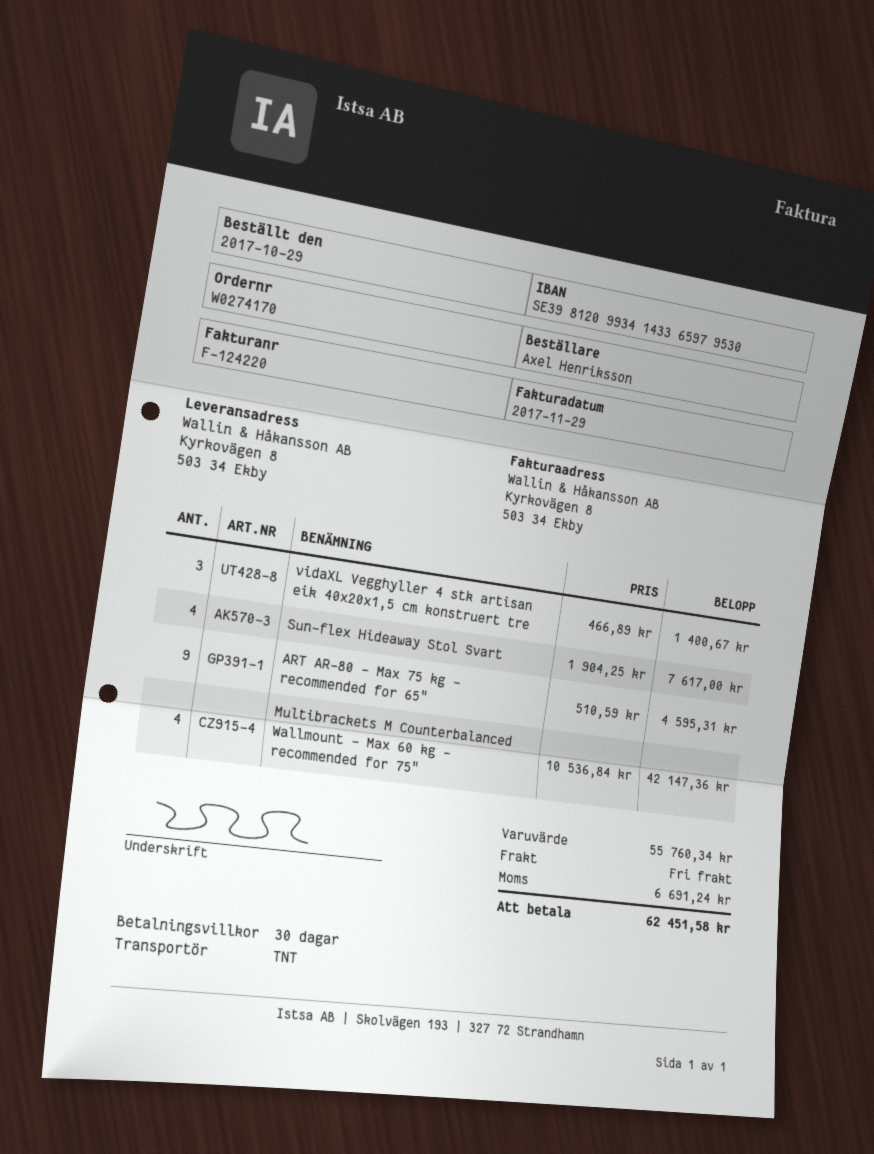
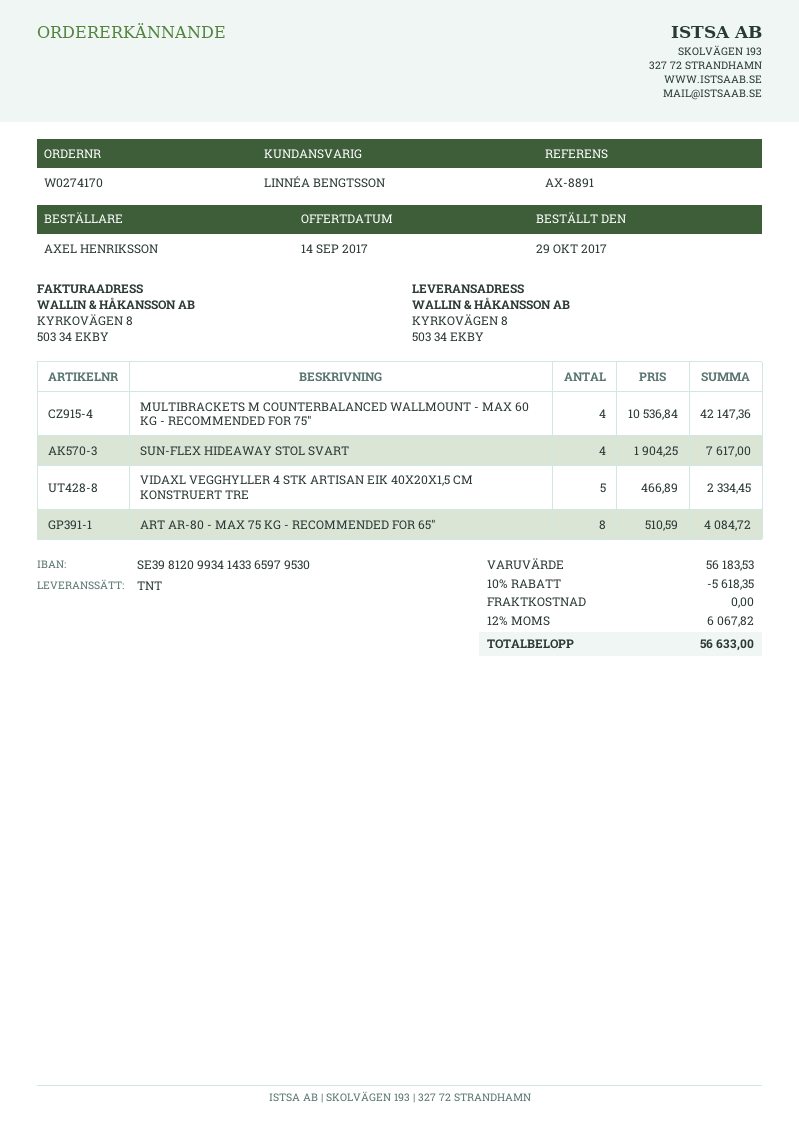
vidaXL Vegghyller 4 stk artisan eik 40x20x1,5 cm konstruert tre: 3 x 466.89 = 1400.67 -> 5 x 466.89 = 2334.45
ART AR-80 - Max 75 kg - recommended for 65": 9 x 510.59 = 4595.31 -> 8 x 510.59 = 4084.72
subtotal: 55760.34 -> 56183.53
discount: none -> 10% = 5618.35
tax: 6691.24 -> 6067.82
total: 62451.58 -> 56633.00

